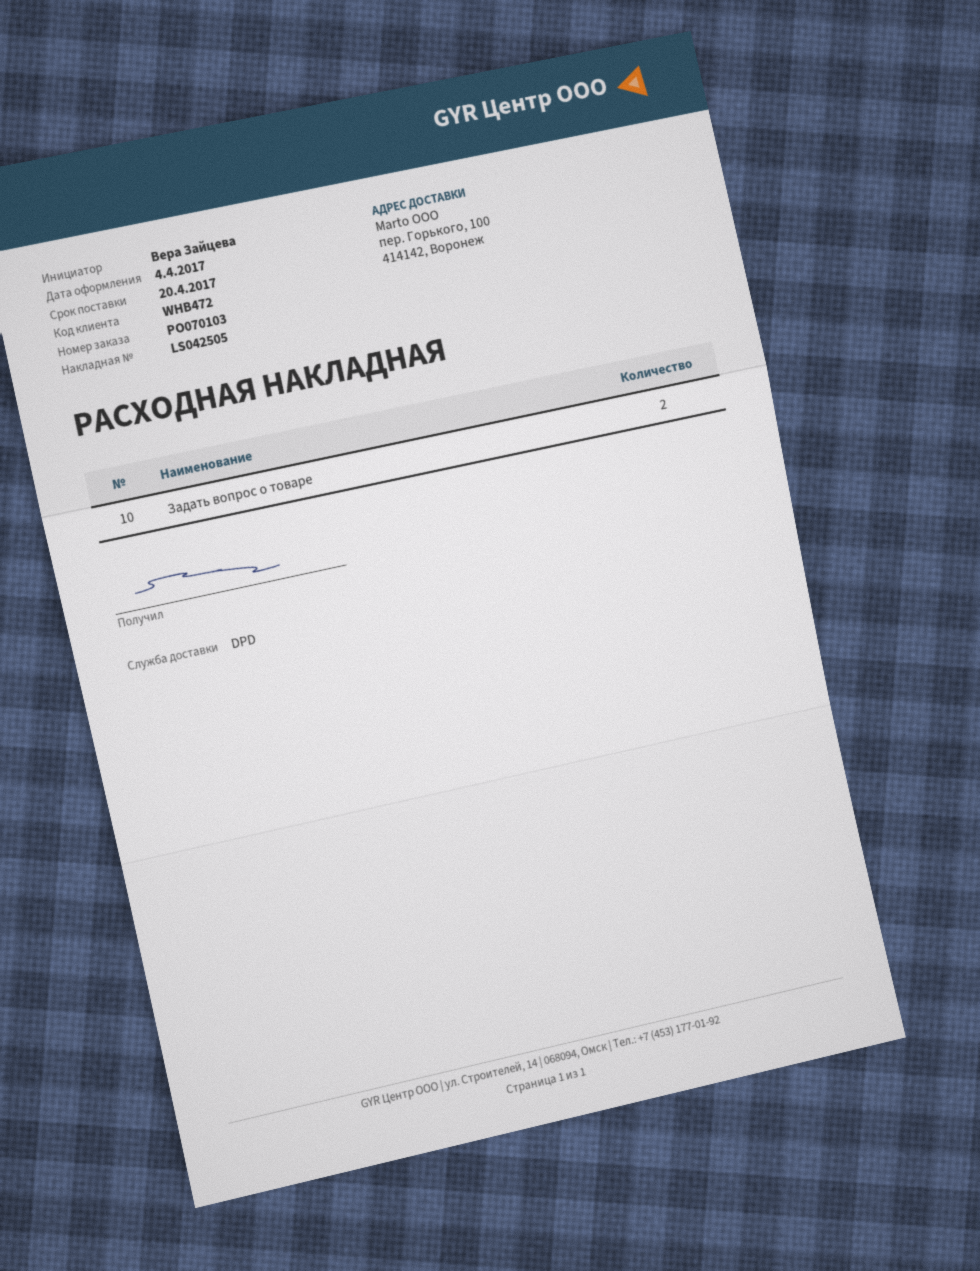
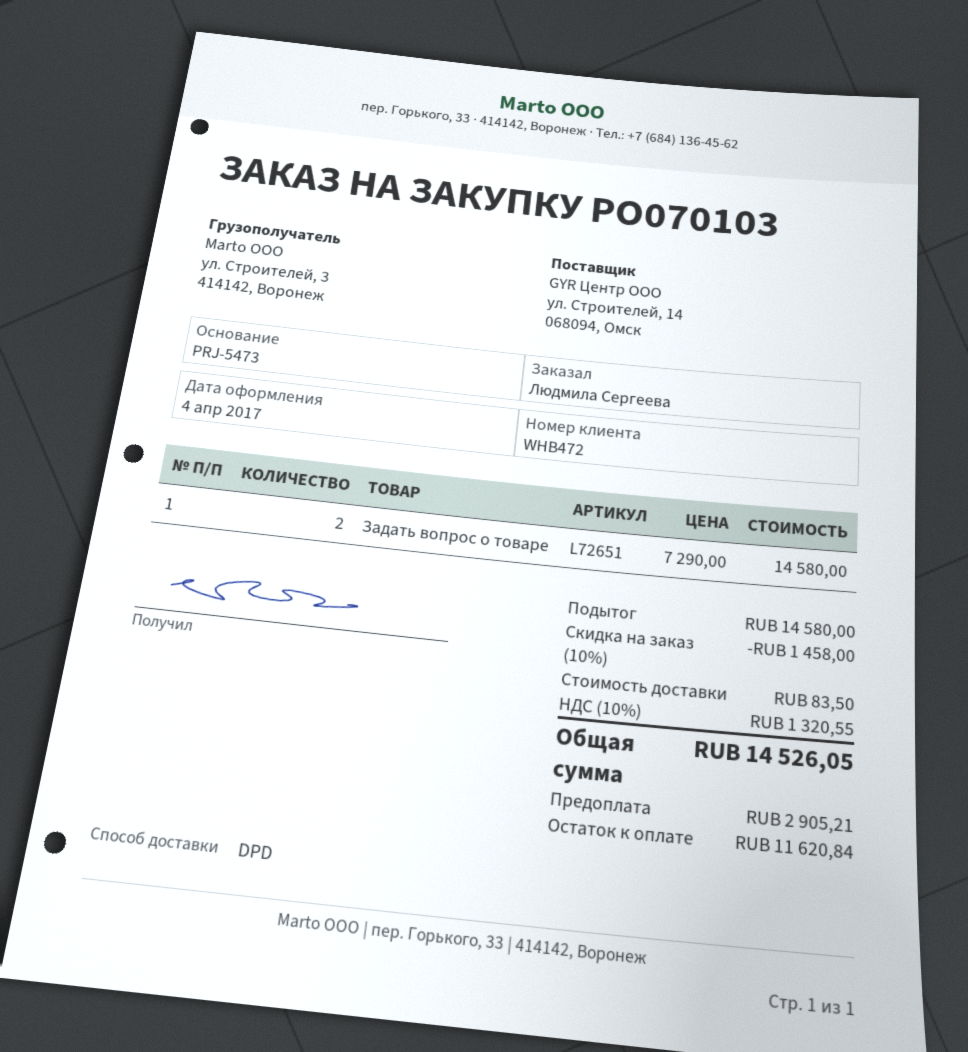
ordered by: Вера Зайцева -> Людмила Сергеева
ship to: пер. Горького, 100, 414142, Воронеж -> ул. Строителей, 3, 414142, Воронеж

